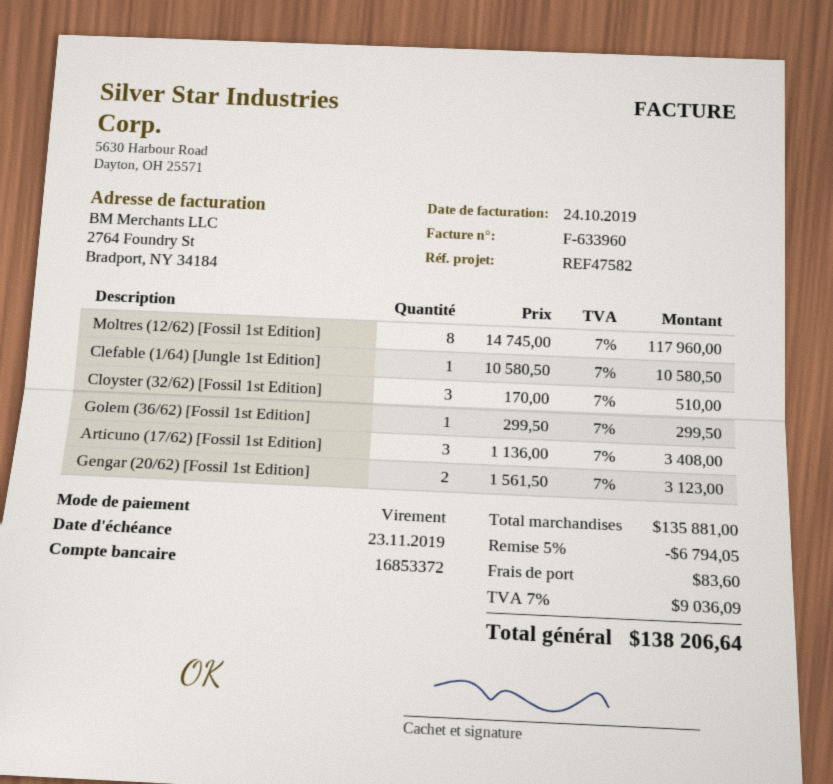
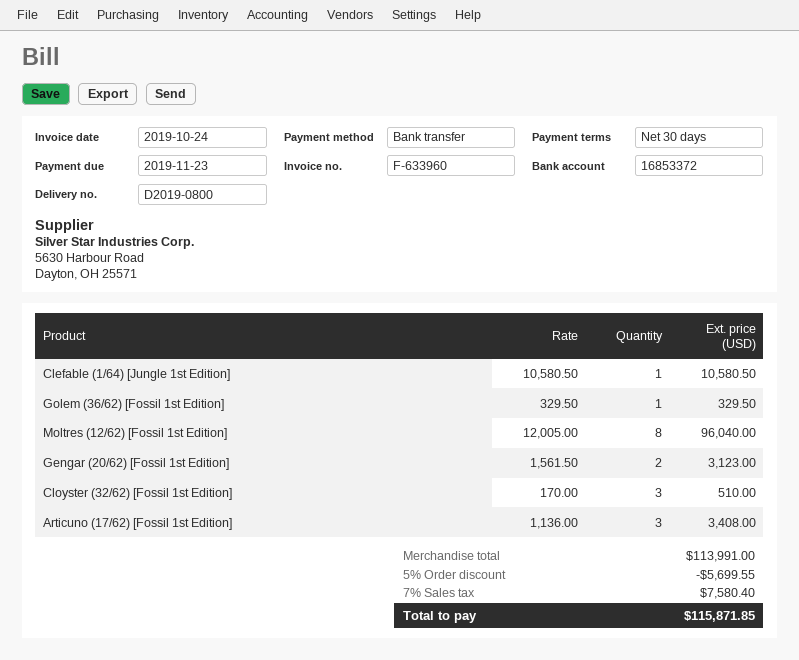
Moltres (12/62) [Fossil 1st Edition]: 8 x 14745.00 = 117960.00 -> 8 x 12005.00 = 96040.00
Golem (36/62) [Fossil 1st Edition]: 1 x 299.50 = 299.50 -> 1 x 329.50 = 329.50
subtotal: 135881.00 -> 113991.00
discount: 5% = 6794.05 -> 5% = 5699.55
shipping: 83.60 -> none
tax: 7% = 9036.09 -> 7% = 7580.40
total: 138206.64 -> 115871.85

